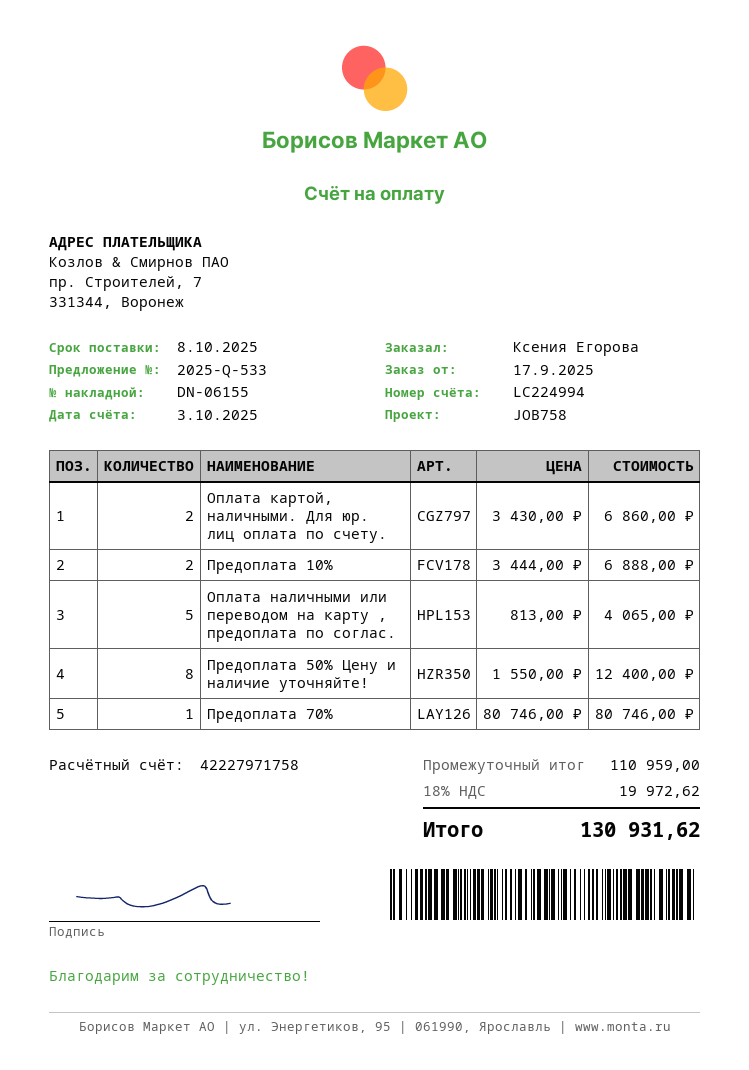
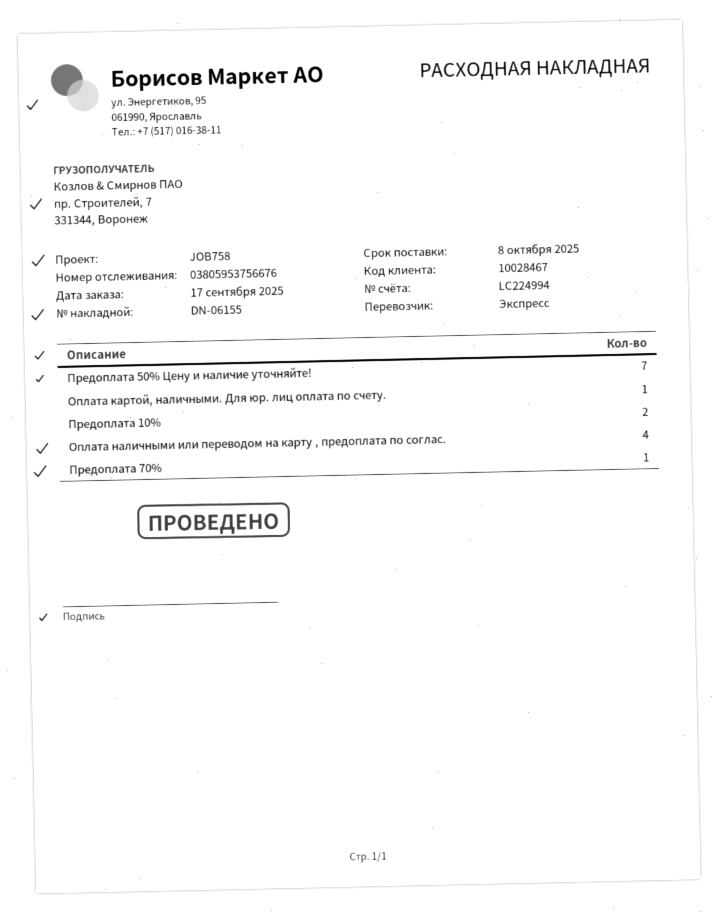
Оплата картой, наличными. Для юр. лиц оплата по счету.: 2 -> 1
Оплата наличными или переводом на карту , предоплата по соглас.: 5 -> 4
Предоплата 50% Цену и наличие уточняйте!: 8 -> 7

